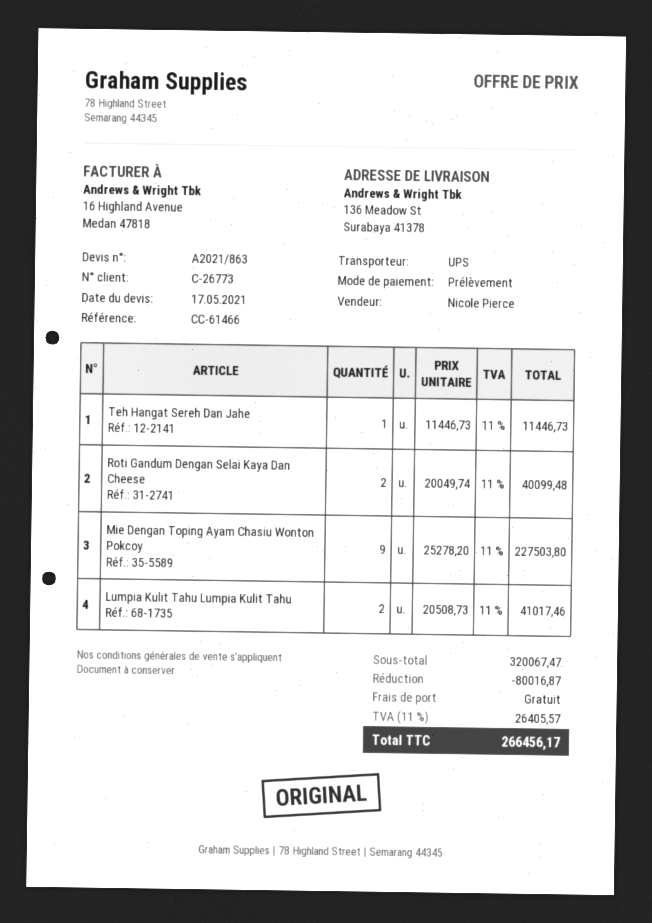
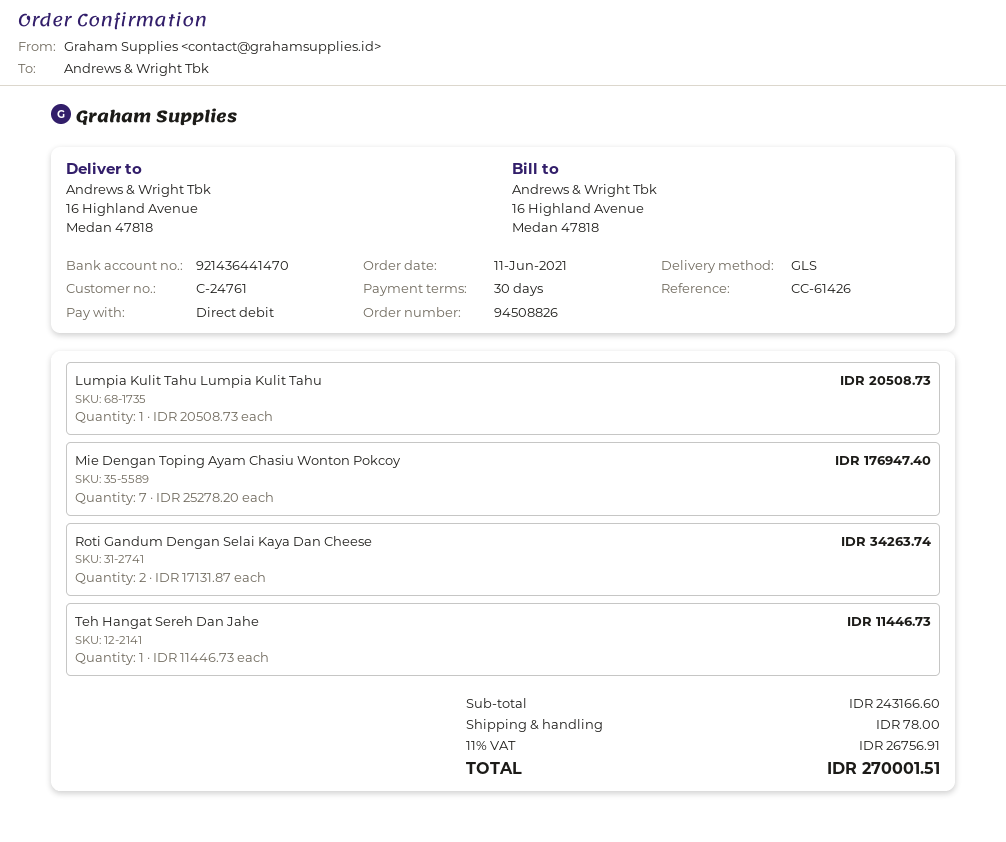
customer number: C-26773 -> C-24761
reference: CC-61466 -> CC-61426
shipping method: UPS -> GLS
ship to: 136 Meadow St, Surabaya 41378 -> 16 Highland Avenue, Medan 47818
Roti Gandum Dengan Selai Kaya Dan Cheese: 2 x 20049.74 = 40099.48 -> 2 x 17131.87 = 34263.74
Mie Dengan Toping Ayam Chasiu Wonton Pokcoy: 9 x 25278.20 = 227503.80 -> 7 x 25278.20 = 176947.40
Lumpia Kulit Tahu Lumpia Kulit Tahu: 2 x 20508.73 = 41017.46 -> 1 x 20508.73 = 20508.73
subtotal: 320067.47 -> 243166.60
discount: 80016.87 -> none
shipping: 0.00 -> 78.00
tax: 11% = 26405.57 -> 11% = 26756.91
total: 266456.17 -> 270001.51

